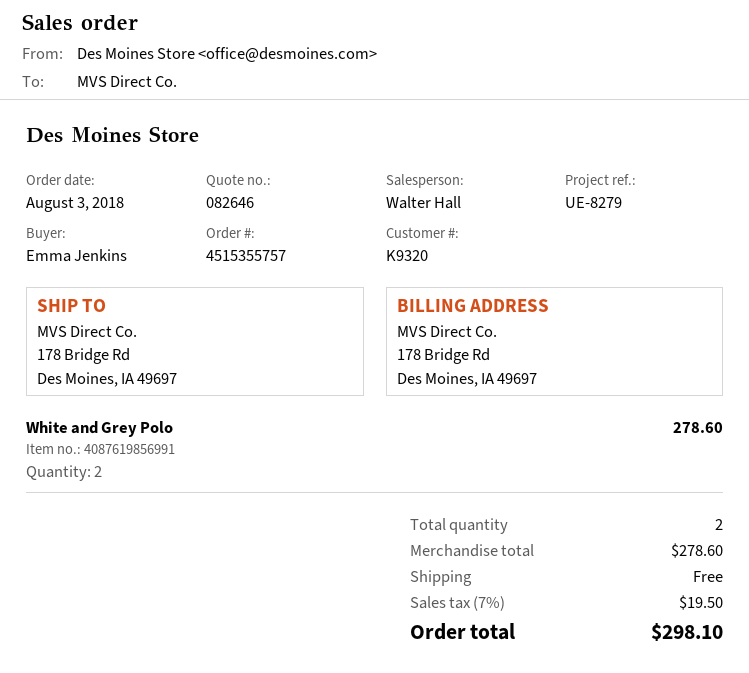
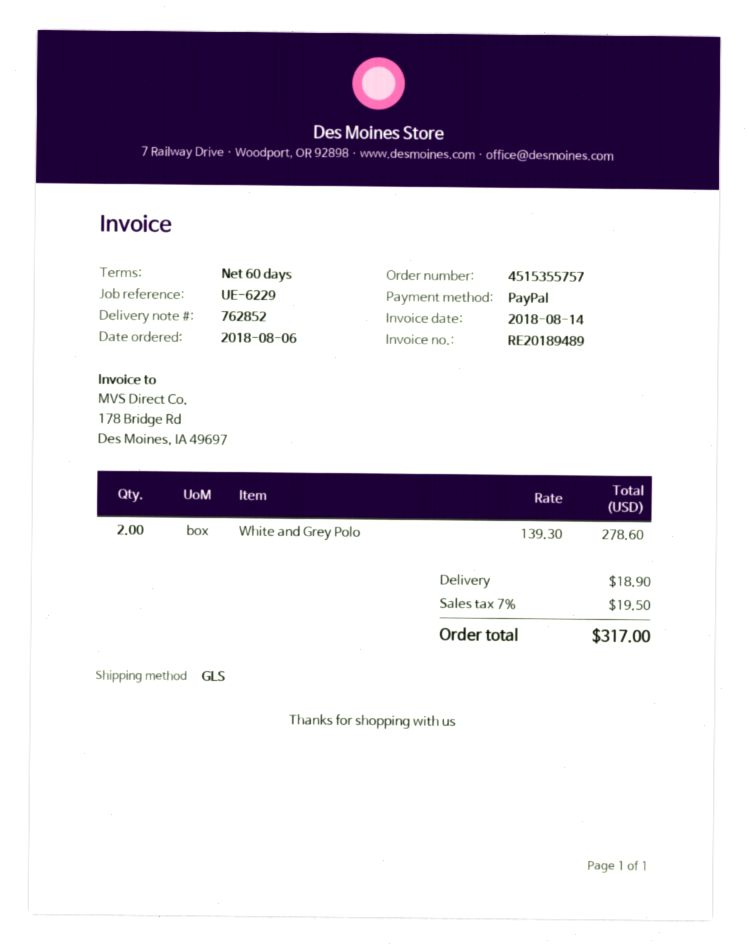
order date: 2018-08-03 -> 2018-08-06
reference: UE-8279 -> UE-6229
shipping: 0.00 -> 18.90
total: 298.10 -> 317.00

